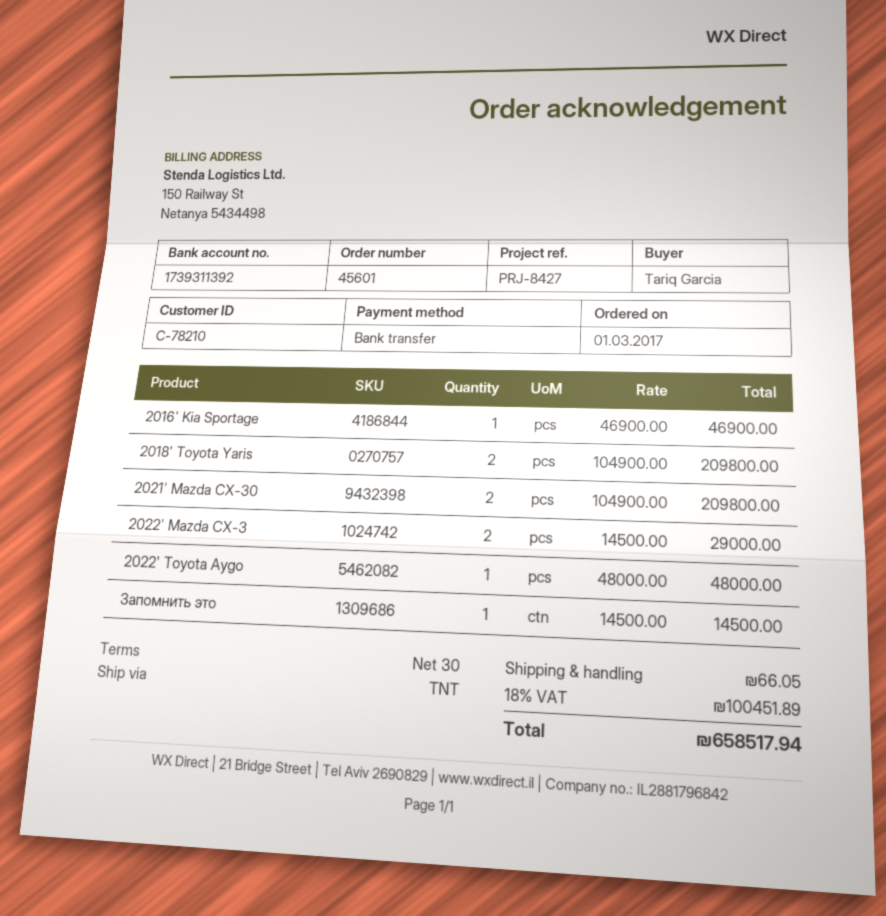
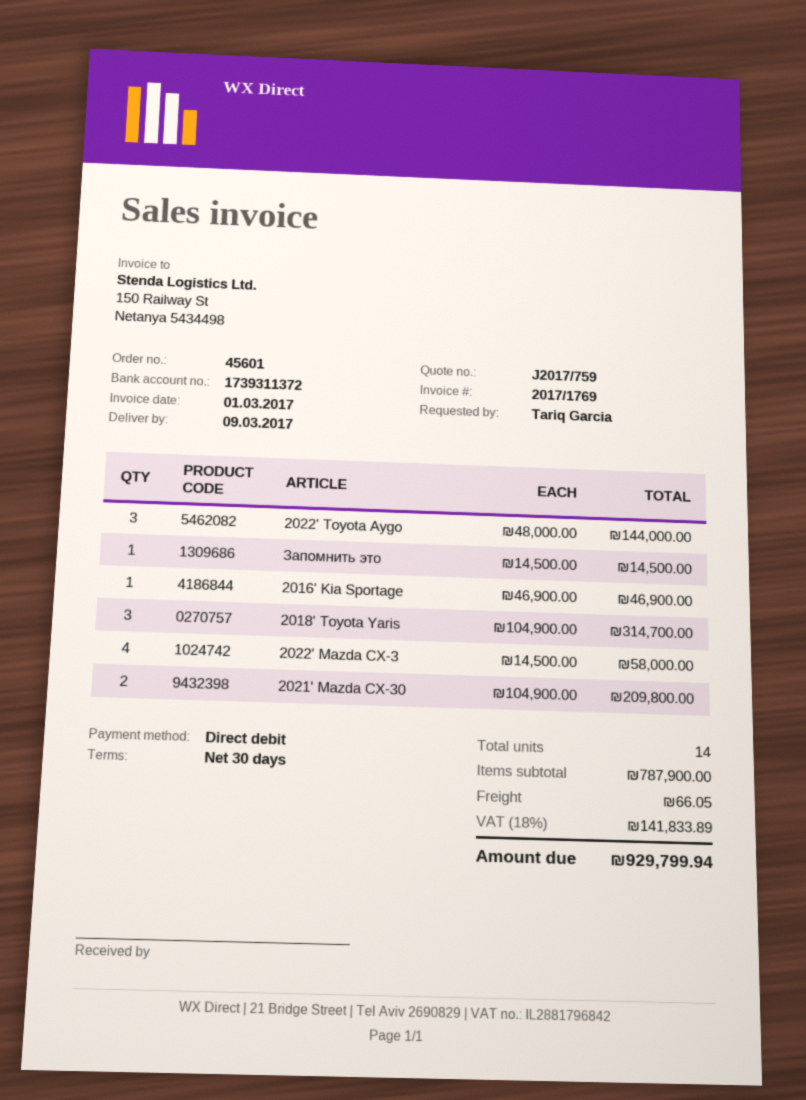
payment method: bank transfer -> direct debit
bank account: 1739311392 -> 1739311372
2018' Toyota Yaris: 2 x 104900.00 = 209800.00 -> 3 x 104900.00 = 314700.00
2022' Mazda CX-3: 2 x 14500.00 = 29000.00 -> 4 x 14500.00 = 58000.00
2022' Toyota Aygo: 1 x 48000.00 = 48000.00 -> 3 x 48000.00 = 144000.00
tax: 18% = 100451.89 -> 18% = 141833.89
total: 658517.94 -> 929799.94

